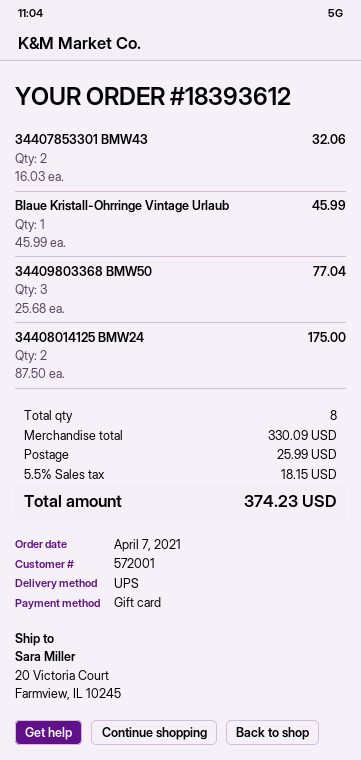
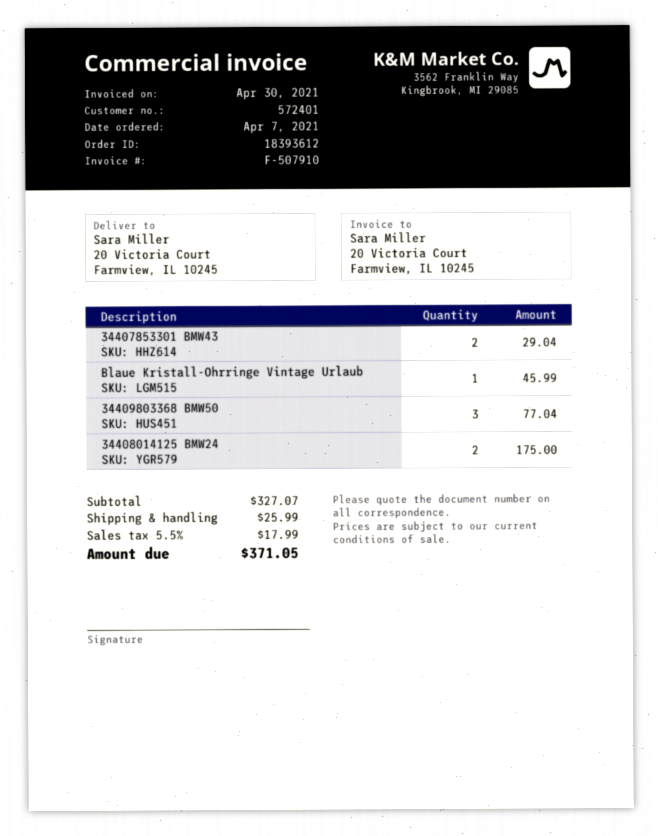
customer number: 572001 -> 572401
34407853301 BMW43: 2 for 32.06 -> 2 for 29.04
subtotal: 330.09 -> 327.07
tax: 5.5% = 18.15 -> 5.5% = 17.99
total: 374.23 -> 371.05

